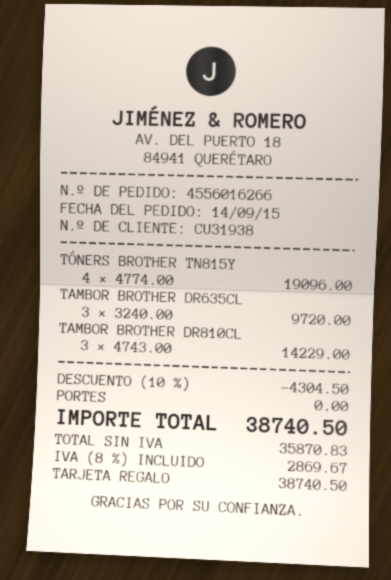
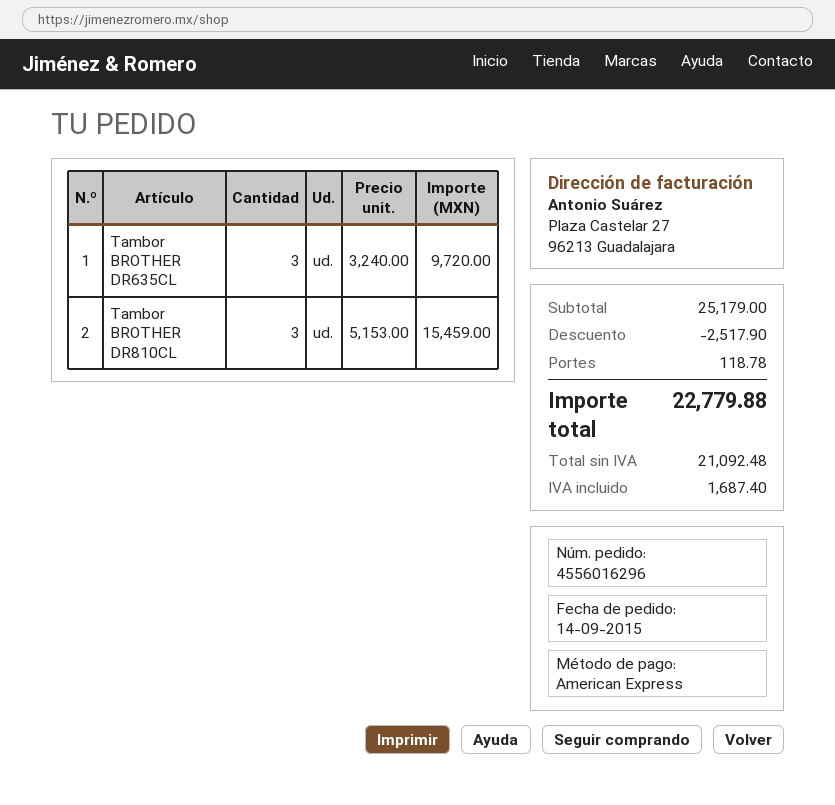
order number: 4556016266 -> 4556016296
payment method: gift card -> American Express
TÓNERS BROTHER TN815Y: 4 x 4774.00 = 19096.00 -> none
TAMBOR BROTHER DR810CL: 3 x 4743.00 = 14229.00 -> 3 x 5153.00 = 15459.00
discount: 4304.50 -> 2517.90
shipping: 0.00 -> 118.78
net: 35870.83 -> 21092.48
tax: 2869.67 -> 1687.40
total: 38740.50 -> 22779.88

